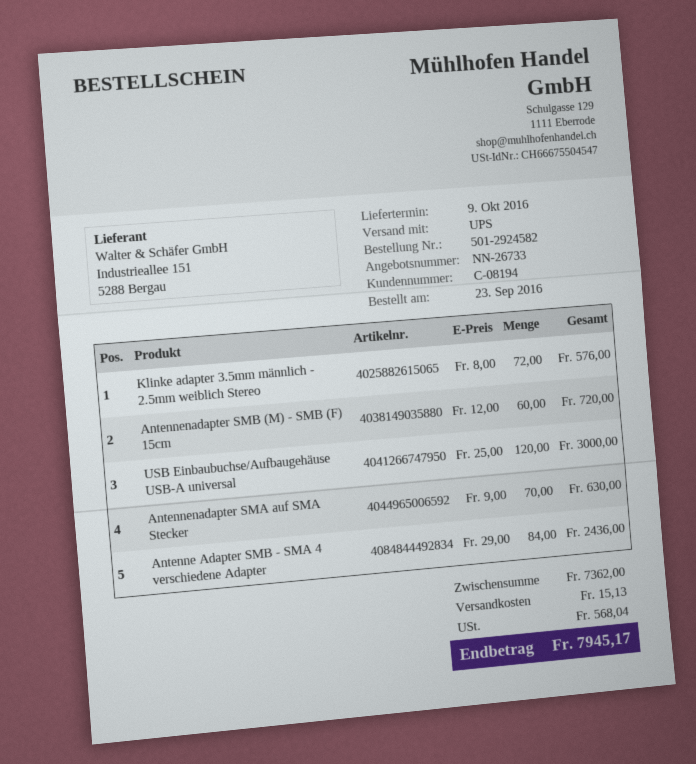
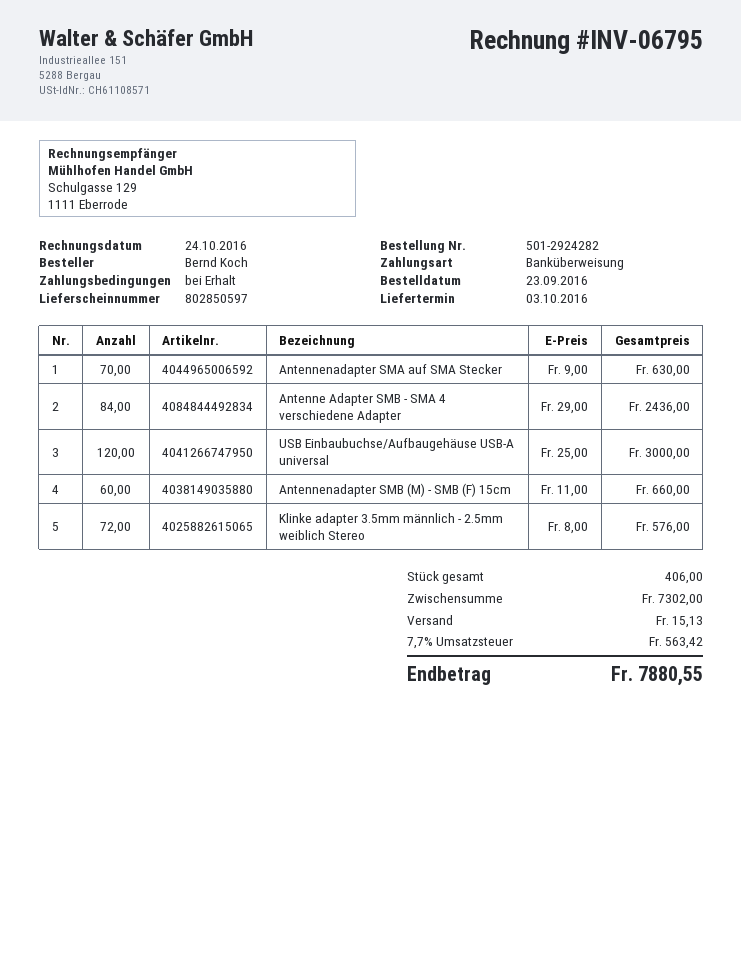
order number: 501-2924582 -> 501-2924282
delivery date: 2016-10-09 -> 2016-10-03
Antennenadapter SMB (M) - SMB (F) 15cm: 60 x 12.00 = 720.00 -> 60 x 11.00 = 660.00
subtotal: 7362.00 -> 7302.00
tax: 568.04 -> 563.42
total: 7945.17 -> 7880.55

